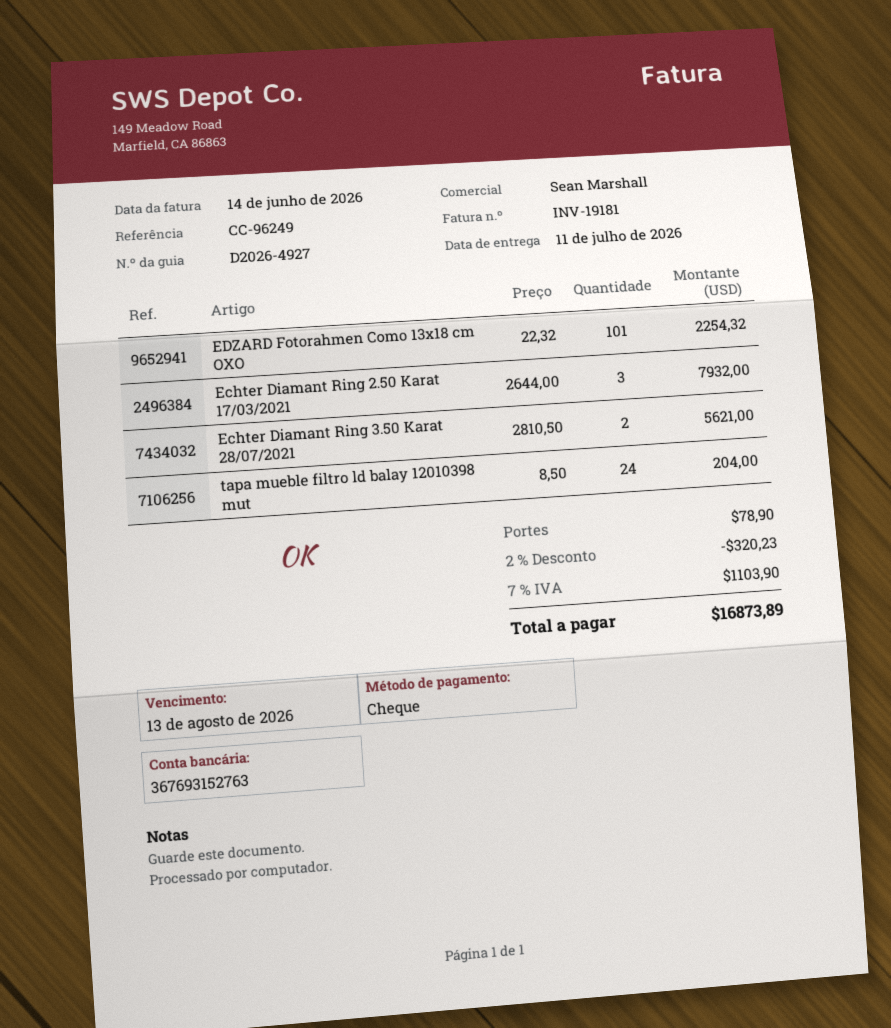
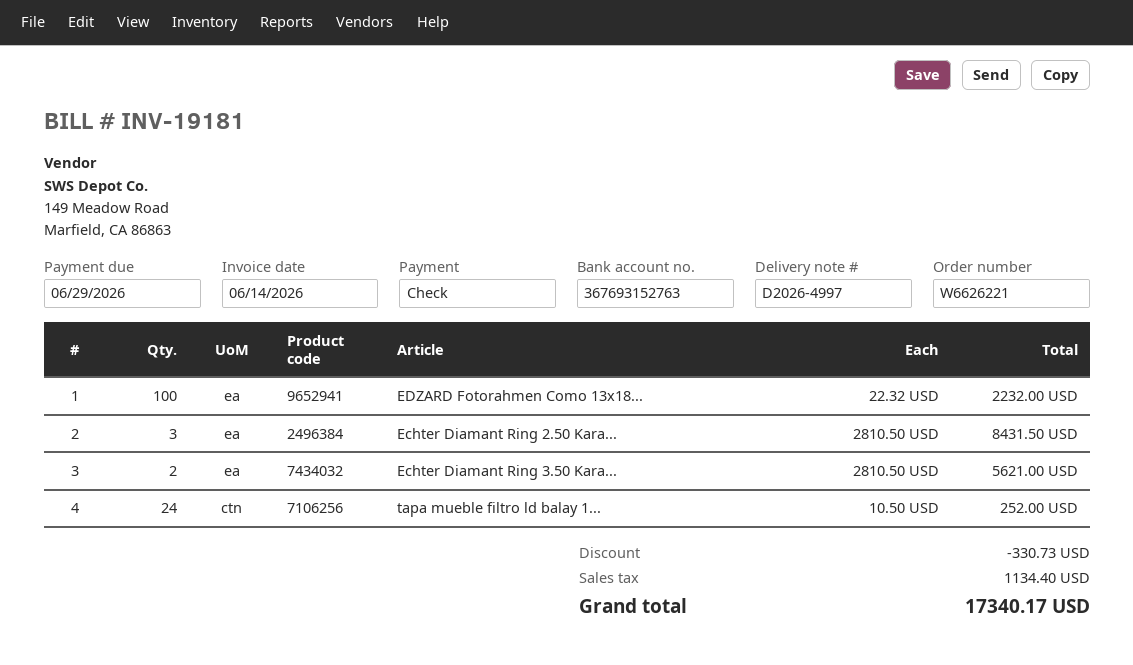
delivery note number: D2026-4927 -> D2026-4997
due date: 2026-08-13 -> 2026-06-29
EDZARD Fotorahmen Como 13x18 cm OXO: 101 x 22.32 = 2254.32 -> 100 x 22.32 = 2232.00
Echter Diamant Ring 2.50 Karat 17/03/2021: 3 x 2644.00 = 7932.00 -> 3 x 2810.50 = 8431.50
tapa mueble filtro ld balay 12010398 mut: 24 x 8.50 = 204.00 -> 24 x 10.50 = 252.00
discount: 320.23 -> 330.73
shipping: 78.90 -> none
tax: 1103.90 -> 1134.40
total: 16873.89 -> 17340.17

